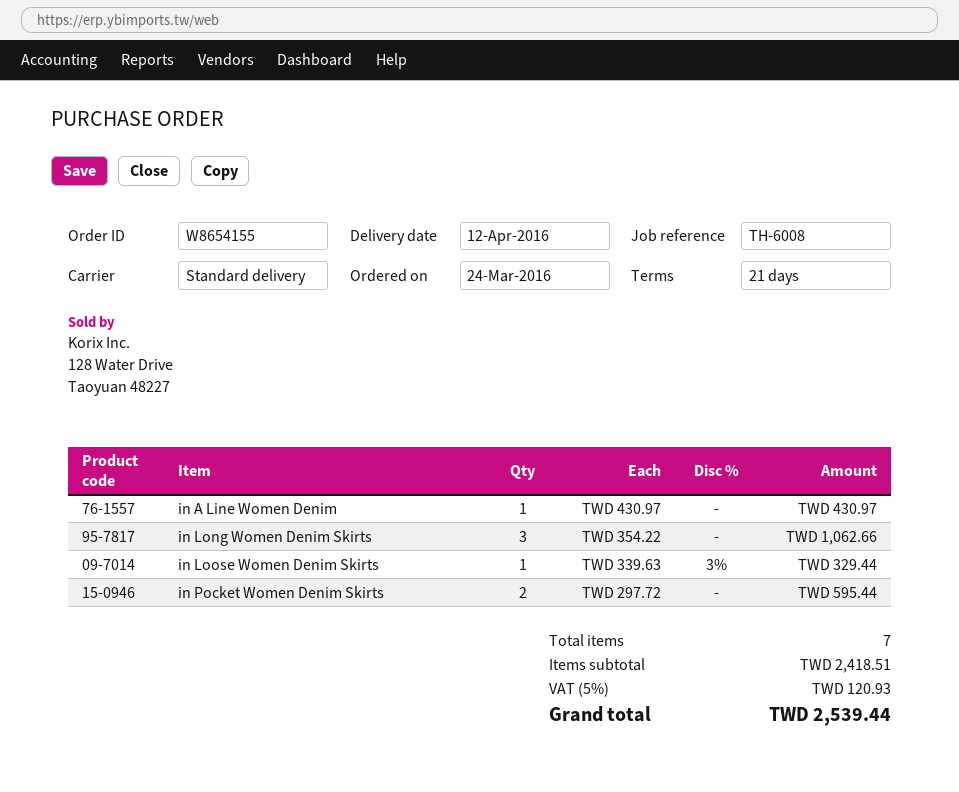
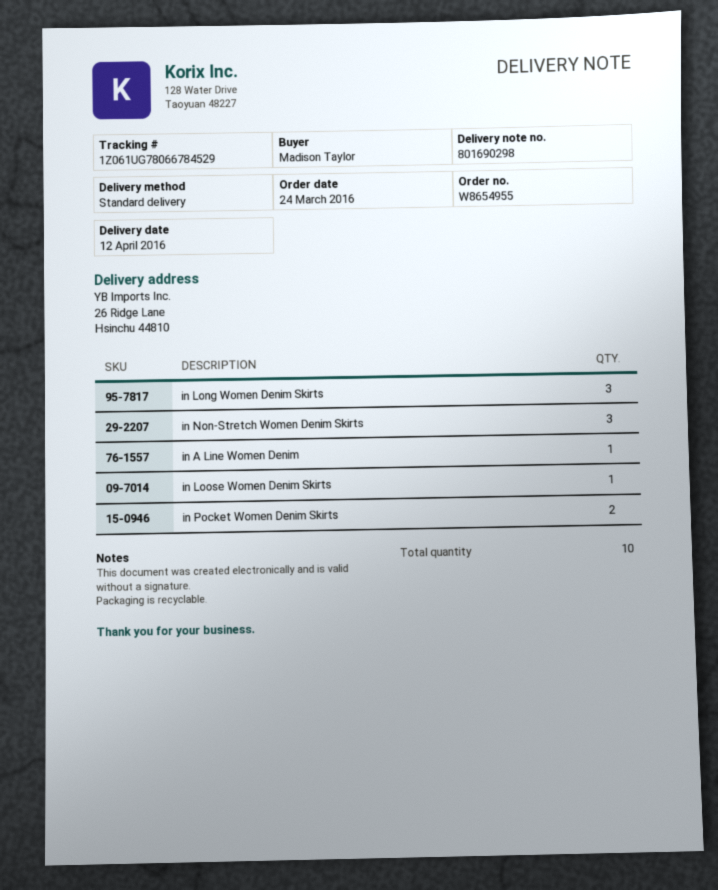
order number: W8654155 -> W8654955
in Non-Stretch Women Denim Skirts: none -> 3
total quantity: 7 -> 10

